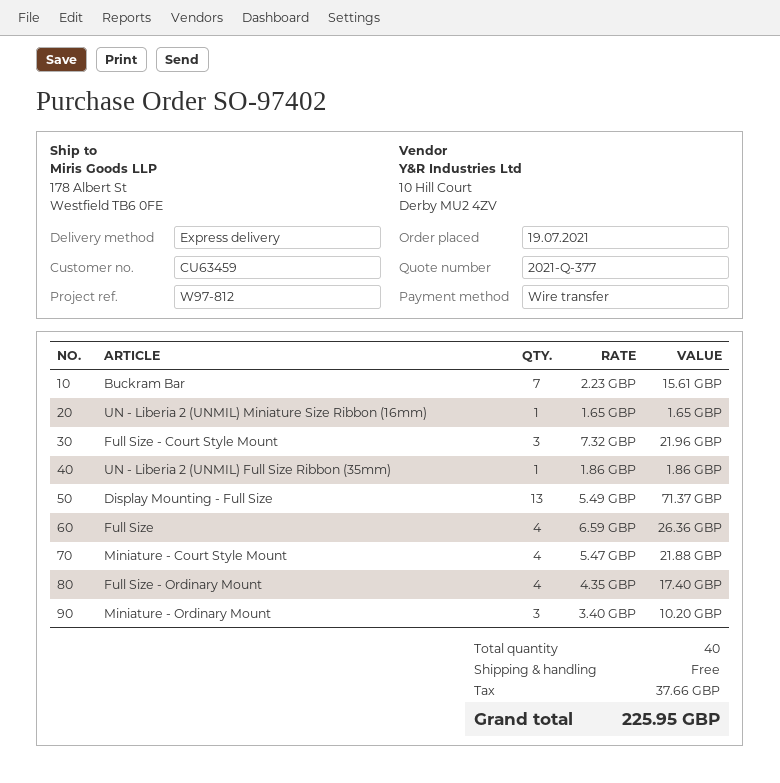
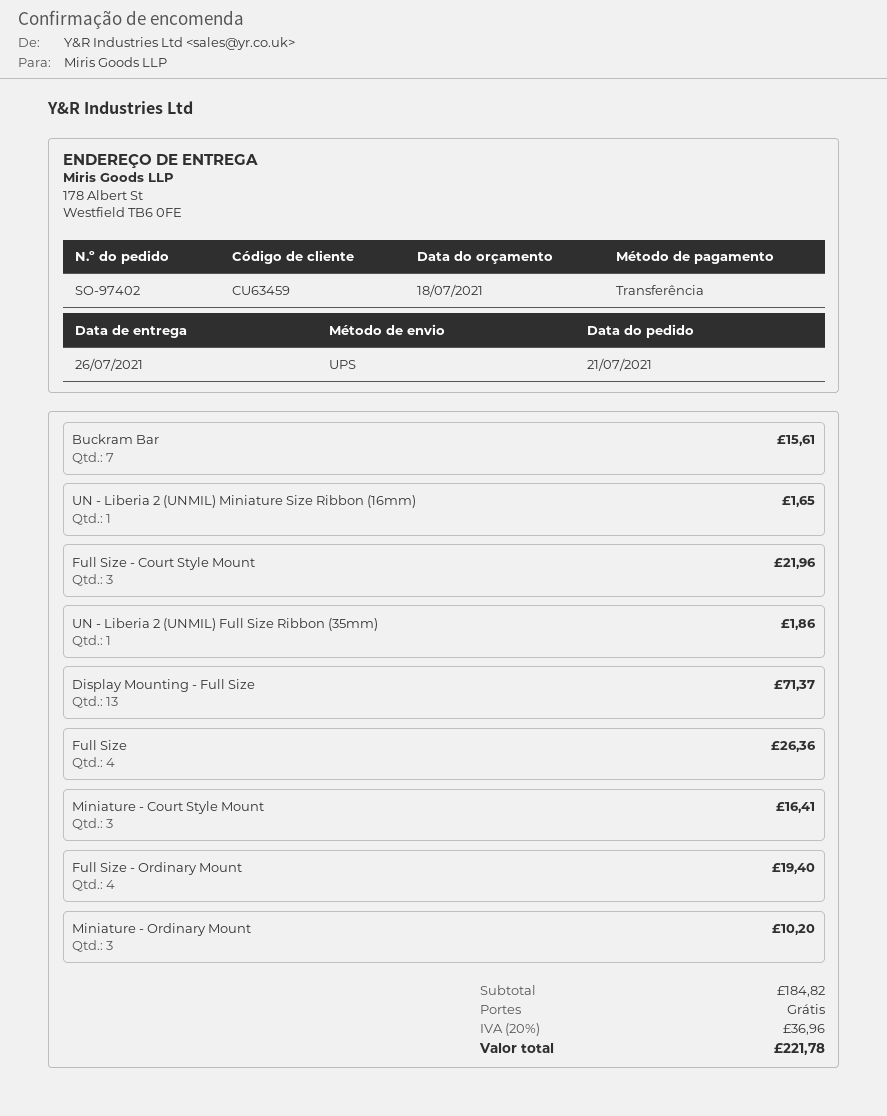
order date: 2021-07-19 -> 2021-07-21
shipping method: express -> UPS
Miniature - Court Style Mount: 4 for 21.88 -> 3 for 16.41
Full Size - Ordinary Mount: 4 for 17.40 -> 4 for 19.40
tax: 37.66 -> 36.96
total: 225.95 -> 221.78

